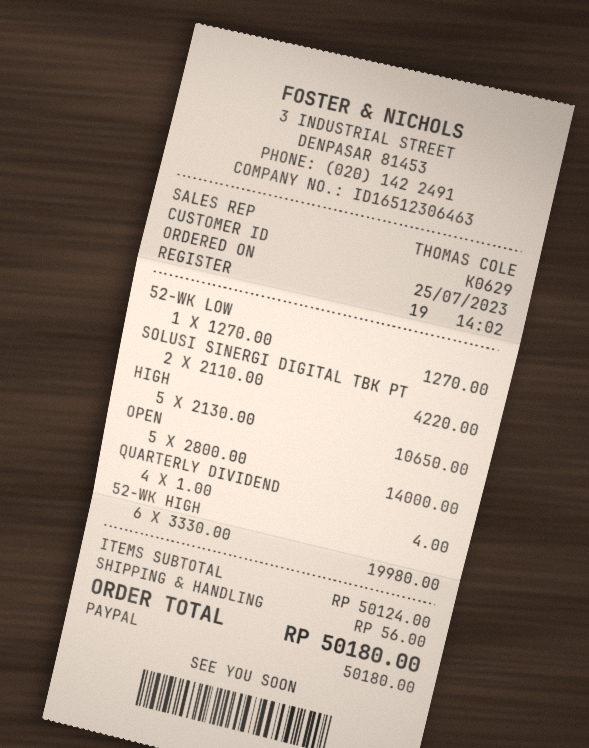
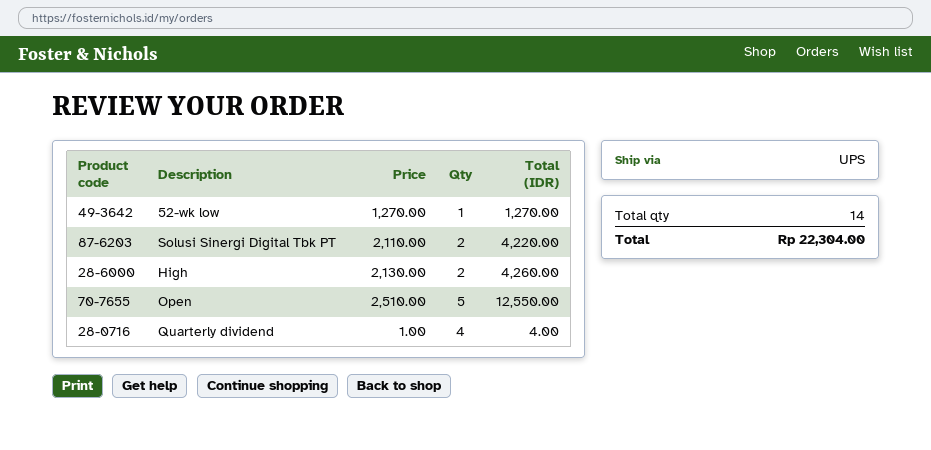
HIGH: 5 x 2130.00 = 10650.00 -> 2 x 2130.00 = 4260.00
OPEN: 5 x 2800.00 = 14000.00 -> 5 x 2510.00 = 12550.00
52-WK HIGH: 6 x 3330.00 = 19980.00 -> none
shipping: 56.00 -> none
total: 50180.00 -> 22304.00

